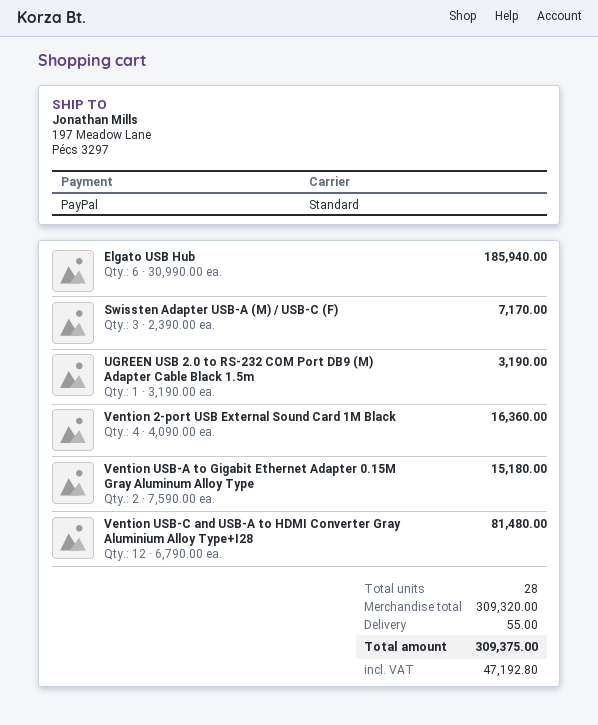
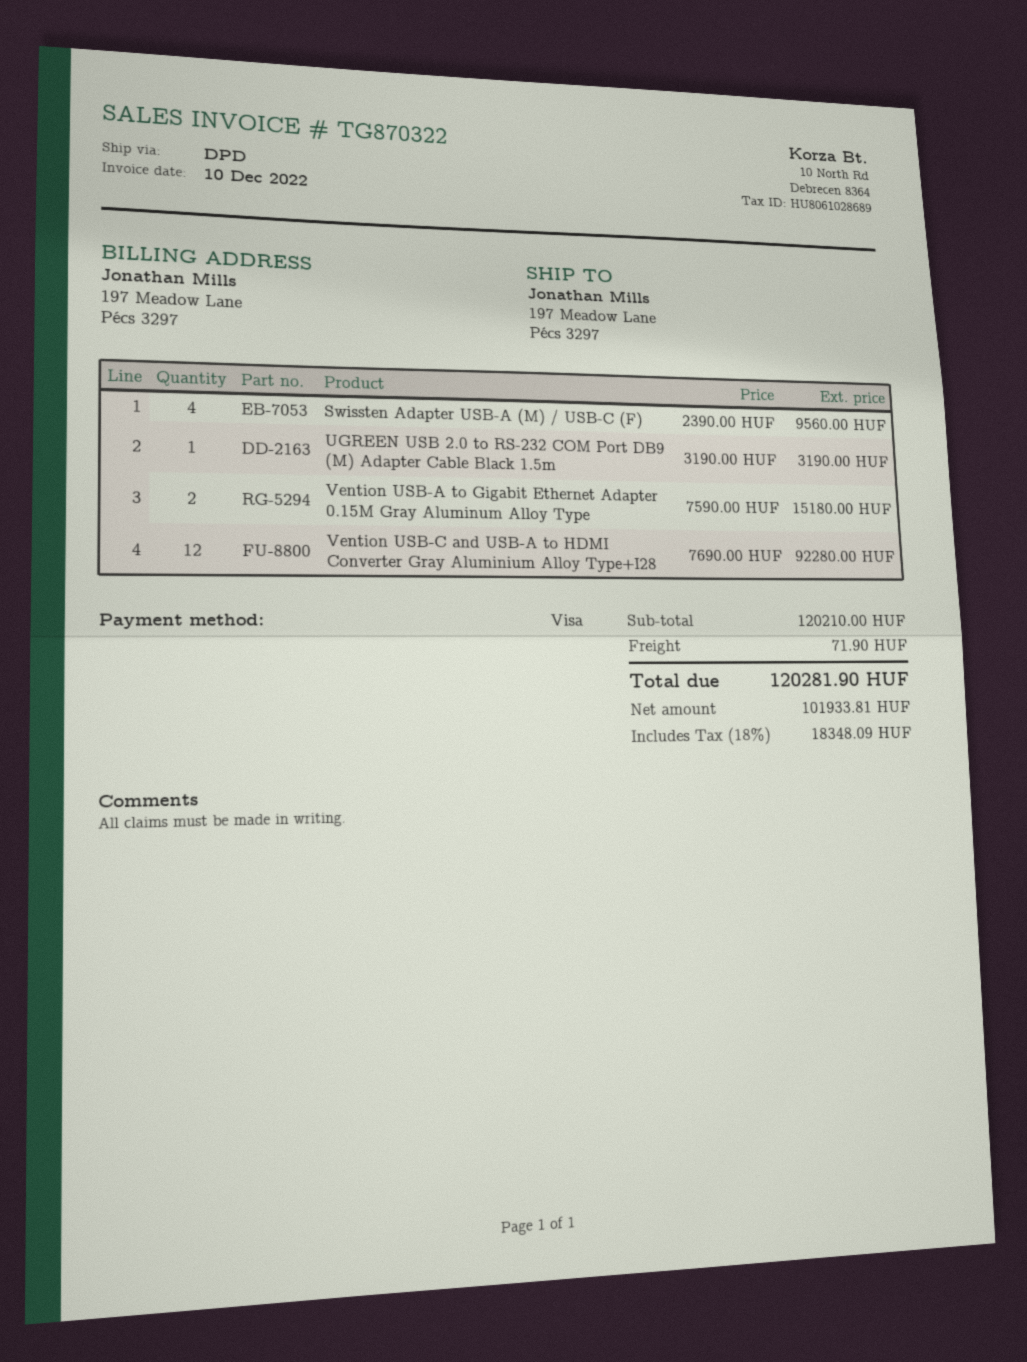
payment method: PayPal -> Visa
shipping method: standard -> DPD
Elgato USB Hub: 6 x 30990.00 = 185940.00 -> none
Swissten Adapter USB-A (M) / USB-C (F): 3 x 2390.00 = 7170.00 -> 4 x 2390.00 = 9560.00
Vention 2-port USB External Sound Card 1M Black: 4 x 4090.00 = 16360.00 -> none
Vention USB-C and USB-A to HDMI Converter Gray Aluminium Alloy Type+I28: 12 x 6790.00 = 81480.00 -> 12 x 7690.00 = 92280.00
subtotal: 309320.00 -> 120210.00
shipping: 55.00 -> 71.90
tax: 47192.80 -> 18348.09
total: 309375.00 -> 120281.90

